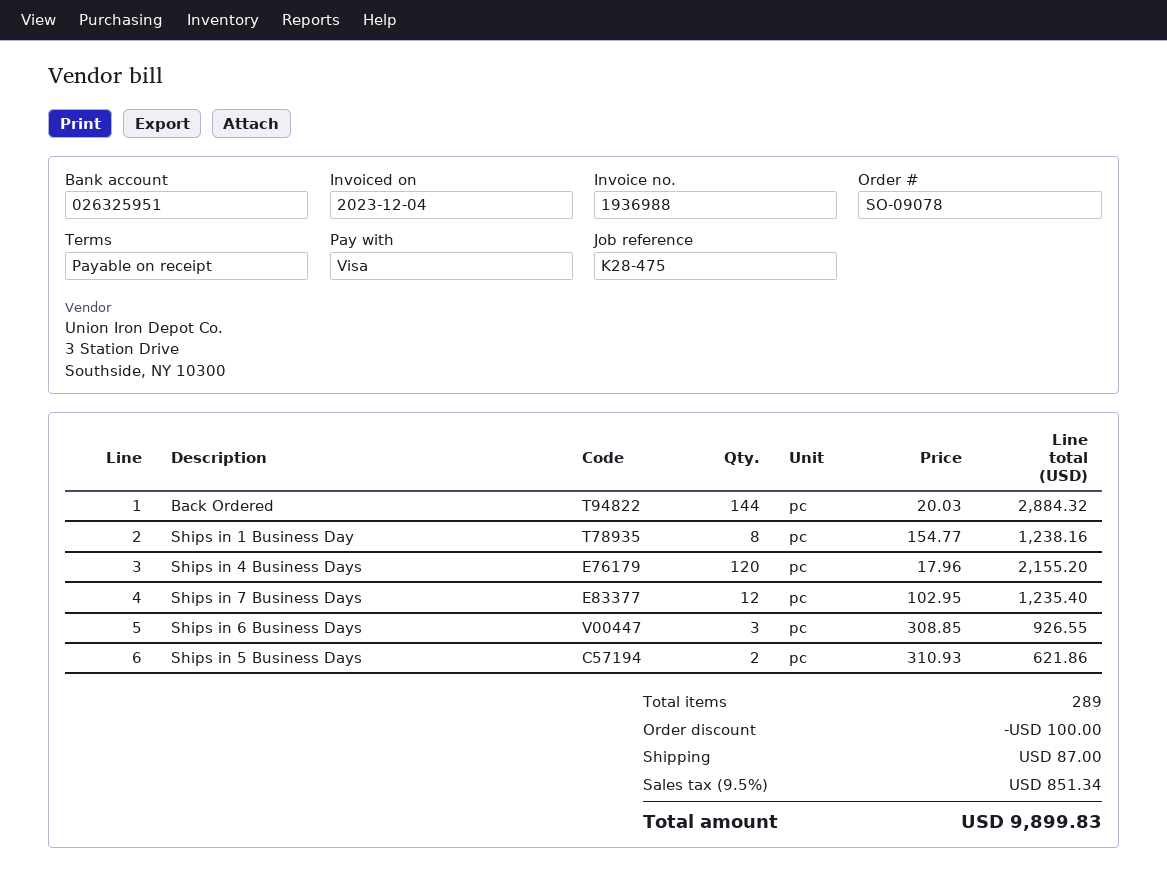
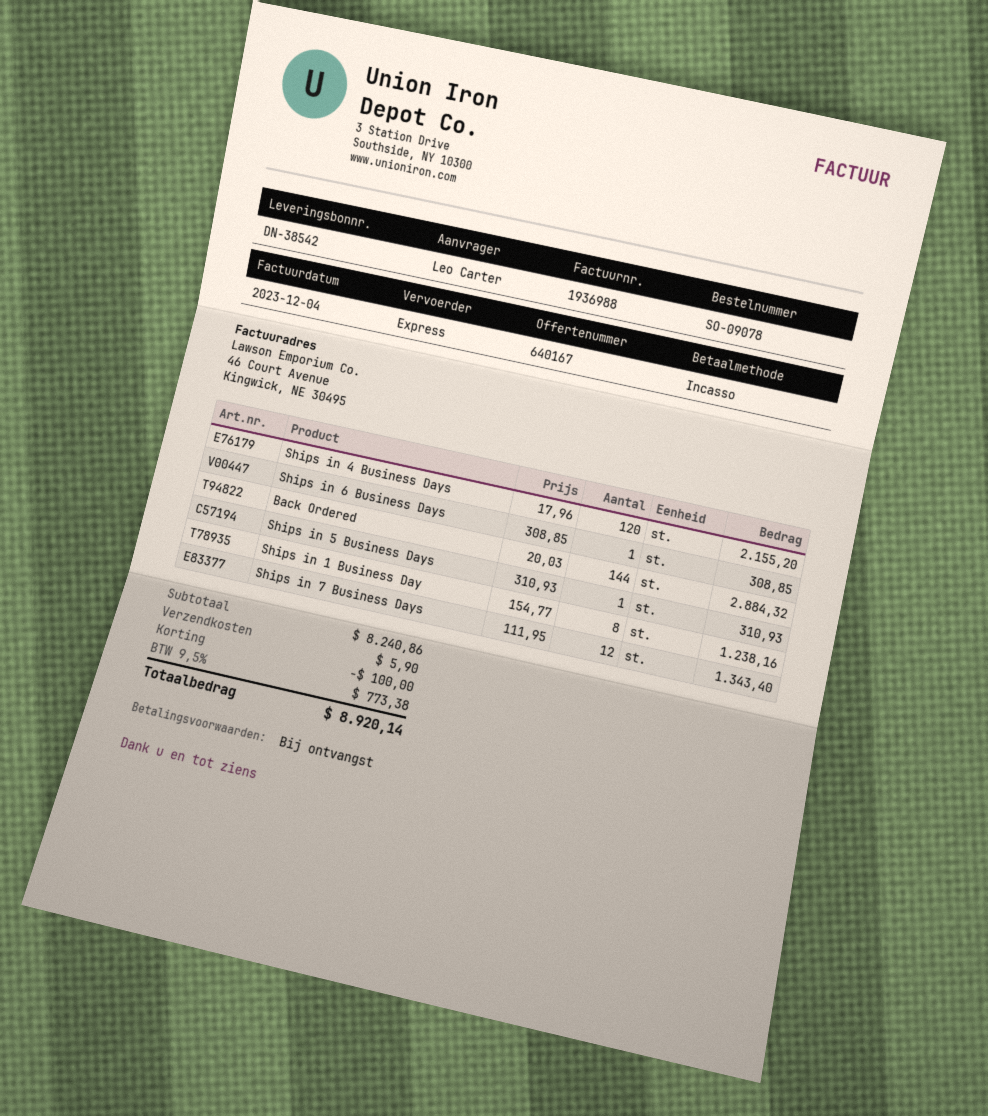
payment method: Visa -> direct debit
Ships in 7 Business Days: 12 x 102.95 = 1235.40 -> 12 x 111.95 = 1343.40
Ships in 6 Business Days: 3 x 308.85 = 926.55 -> 1 x 308.85 = 308.85
Ships in 5 Business Days: 2 x 310.93 = 621.86 -> 1 x 310.93 = 310.93
shipping: 87.00 -> 5.90
tax: 9.5% = 851.34 -> 9.5% = 773.38
total: 9899.83 -> 8920.14

